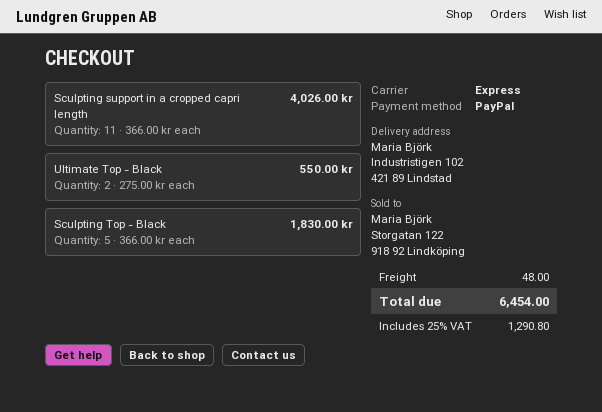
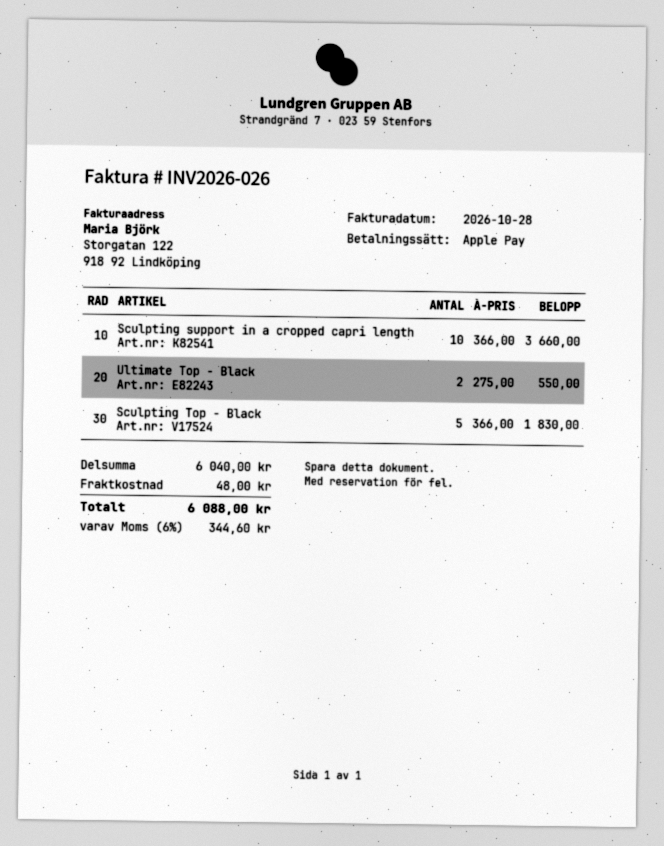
payment method: PayPal -> Apple Pay
Sculpting support in a cropped capri length: 11 x 366.00 = 4026.00 -> 10 x 366.00 = 3660.00
tax: 25% = 1290.80 -> 6% = 344.60
total: 6454.00 -> 6088.00

